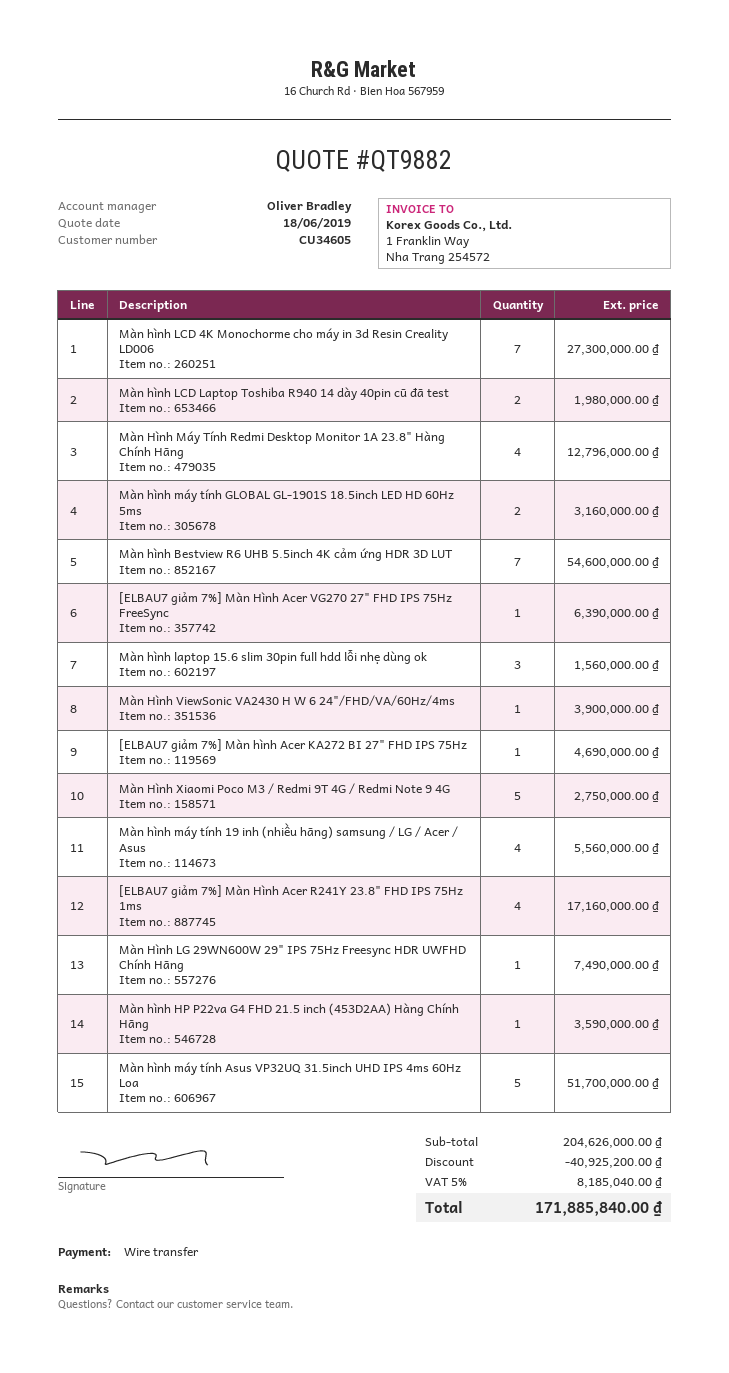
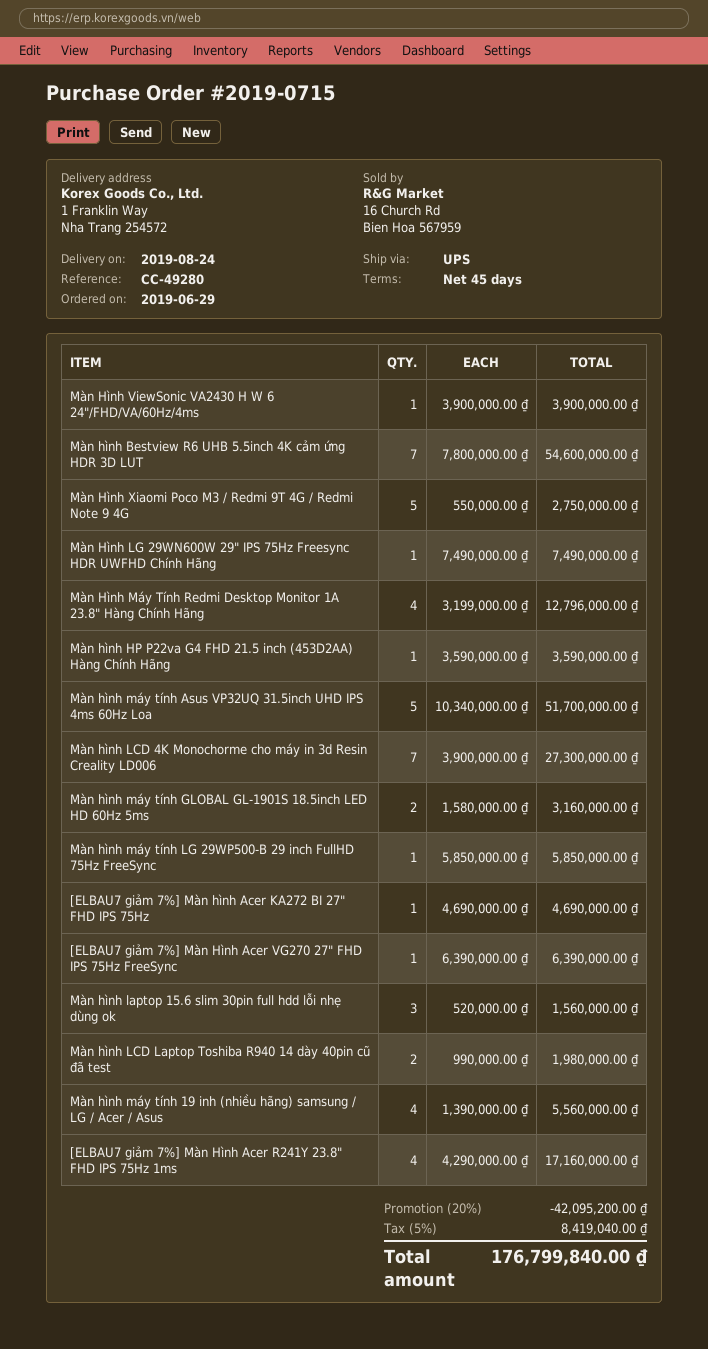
Màn hình máy tính LG 29WP500-B 29 inch FullHD 75Hz FreeSync: none -> 1 for 5850000.00
discount: 40925200.00 -> 42095200.00
tax: 5% = 8185040.00 -> 5% = 8419040.00
total: 171885840.00 -> 176799840.00

